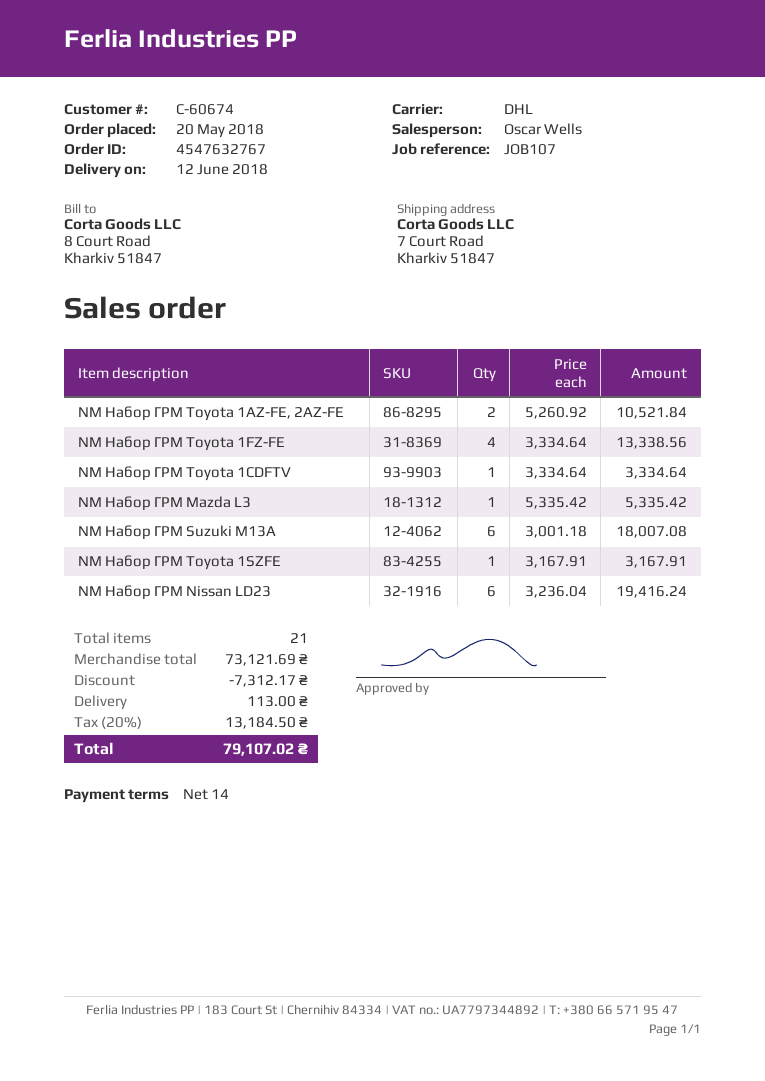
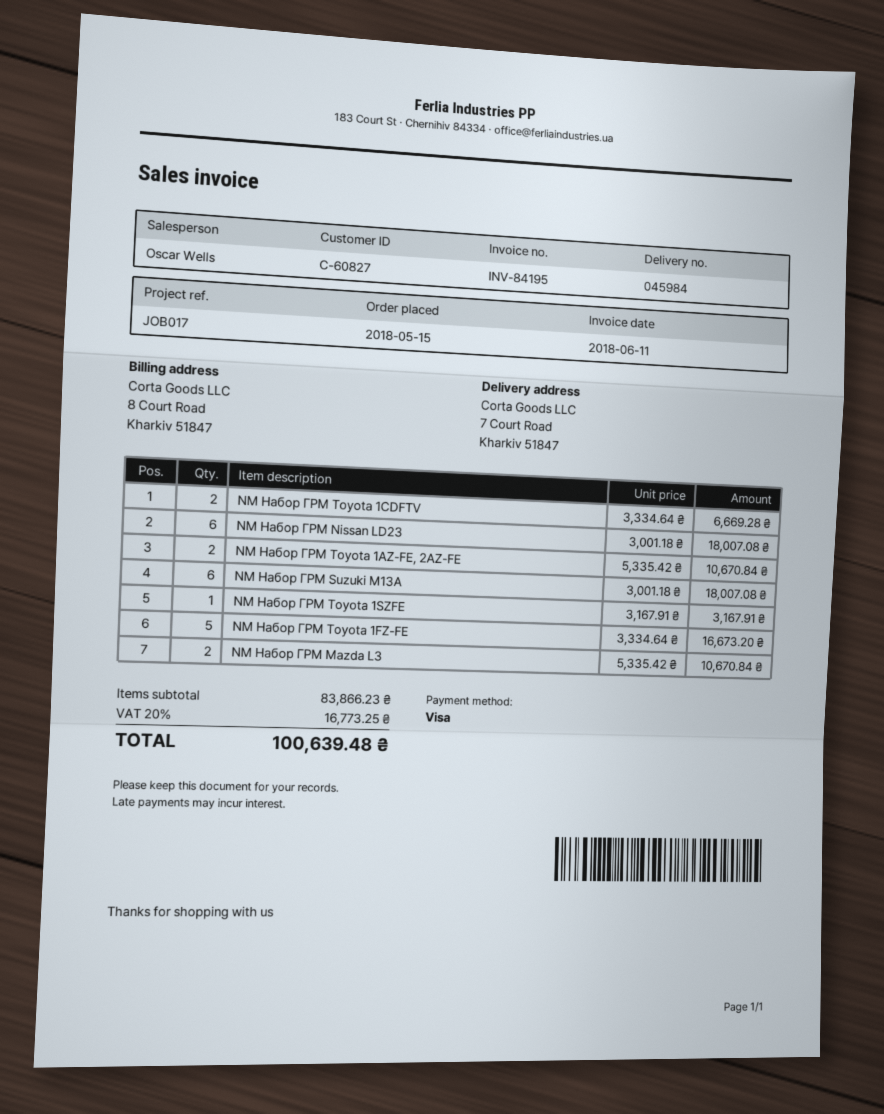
order date: 2018-05-20 -> 2018-05-15
customer number: C-60674 -> C-60827
reference: JOB107 -> JOB017
NM Набор ГРМ Toyota 1AZ-FE, 2AZ-FE: 2 x 5260.92 = 10521.84 -> 2 x 5335.42 = 10670.84
NM Набор ГРМ Toyota 1FZ-FE: 4 x 3334.64 = 13338.56 -> 5 x 3334.64 = 16673.20
NM Набор ГРМ Toyota 1CDFTV: 1 x 3334.64 = 3334.64 -> 2 x 3334.64 = 6669.28
NM Набор ГРМ Mazda L3: 1 x 5335.42 = 5335.42 -> 2 x 5335.42 = 10670.84
NM Набор ГРМ Nissan LD23: 6 x 3236.04 = 19416.24 -> 6 x 3001.18 = 18007.08
subtotal: 73121.69 -> 83866.23
discount: 7312.17 -> none
shipping: 113.00 -> none
tax: 20% = 13184.50 -> 20% = 16773.25
total: 79107.02 -> 100639.48

